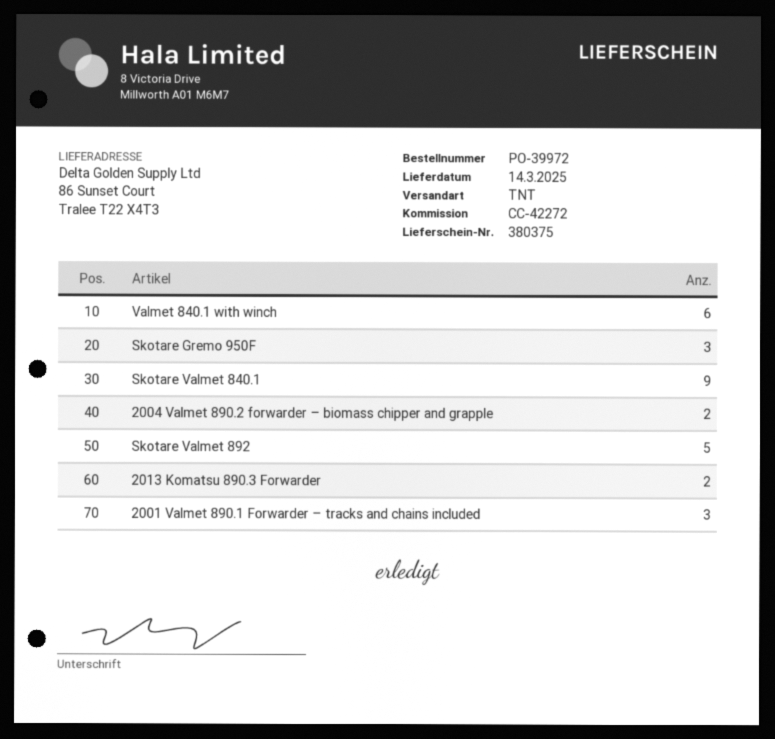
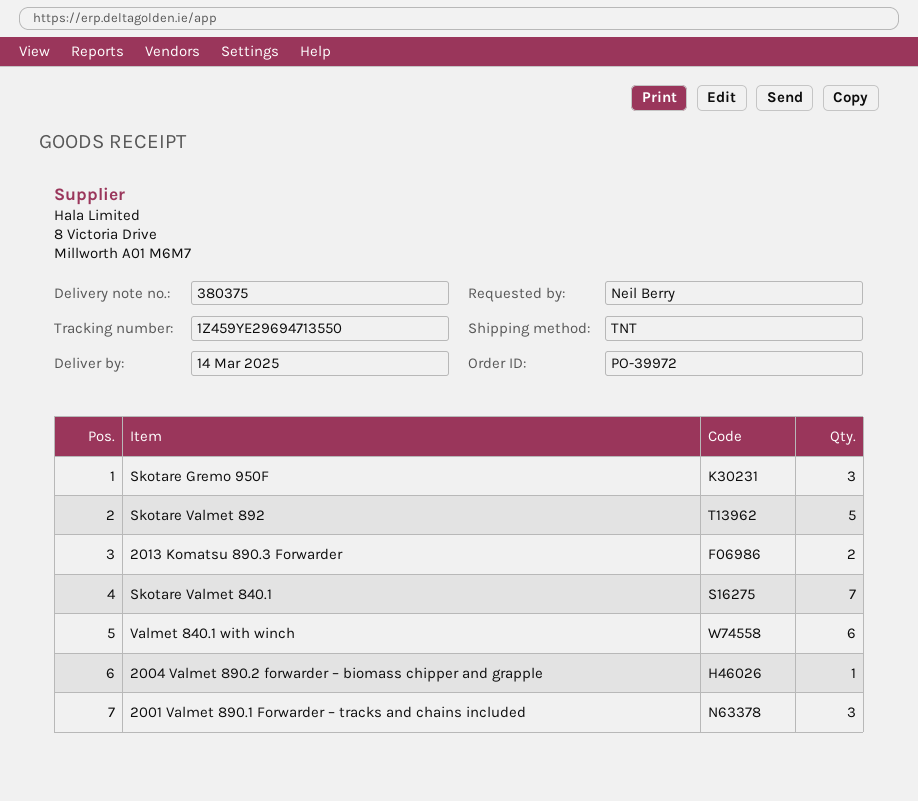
Skotare Valmet 840.1: 9 -> 7
2004 Valmet 890.2 forwarder – biomass chipper and grapple: 2 -> 1

